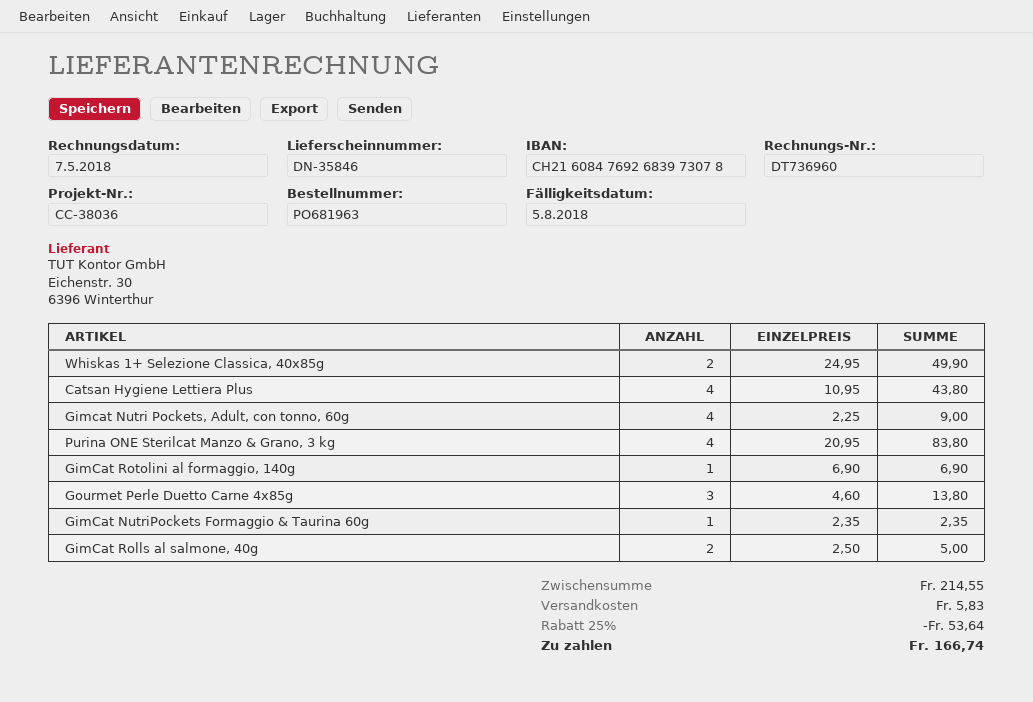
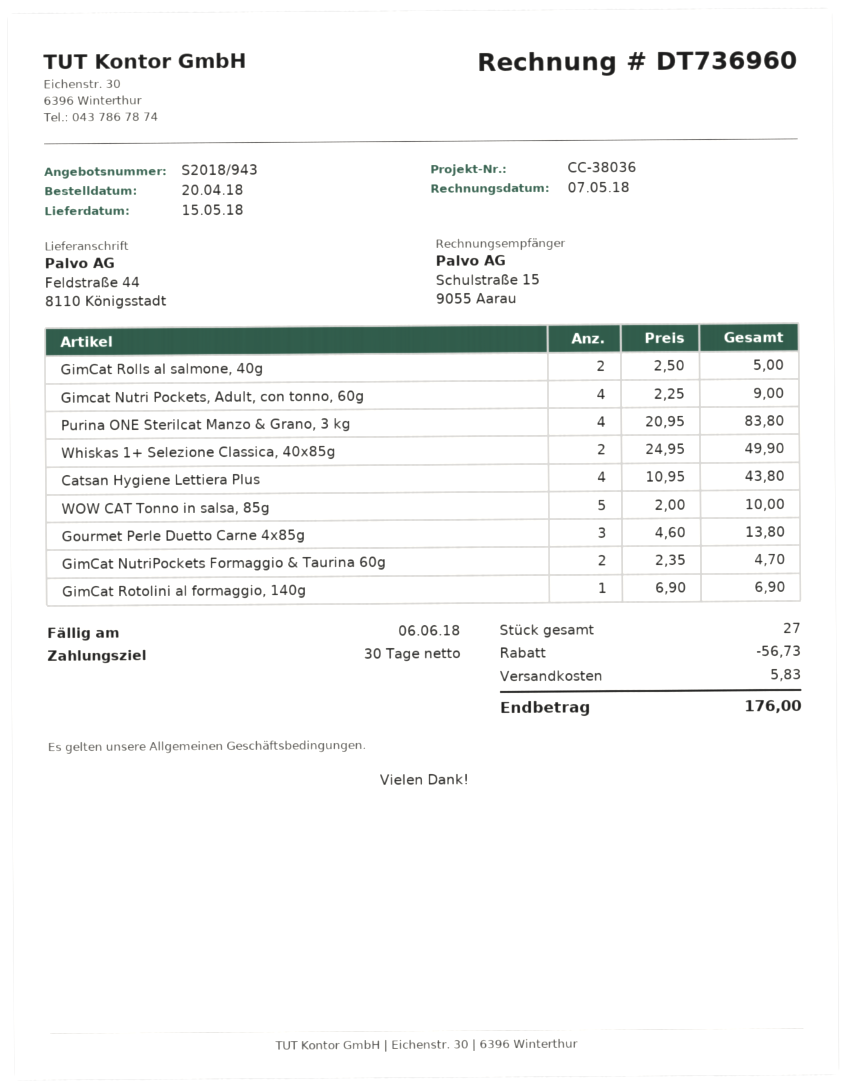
due date: 2018-08-05 -> 2018-06-06
GimCat NutriPockets Formaggio & Taurina 60g: 1 x 2.35 = 2.35 -> 2 x 2.35 = 4.70
WOW CAT Tonno in salsa, 85g: none -> 5 x 2.00 = 10.00
discount: 53.64 -> 56.73
total: 166.74 -> 176.00

